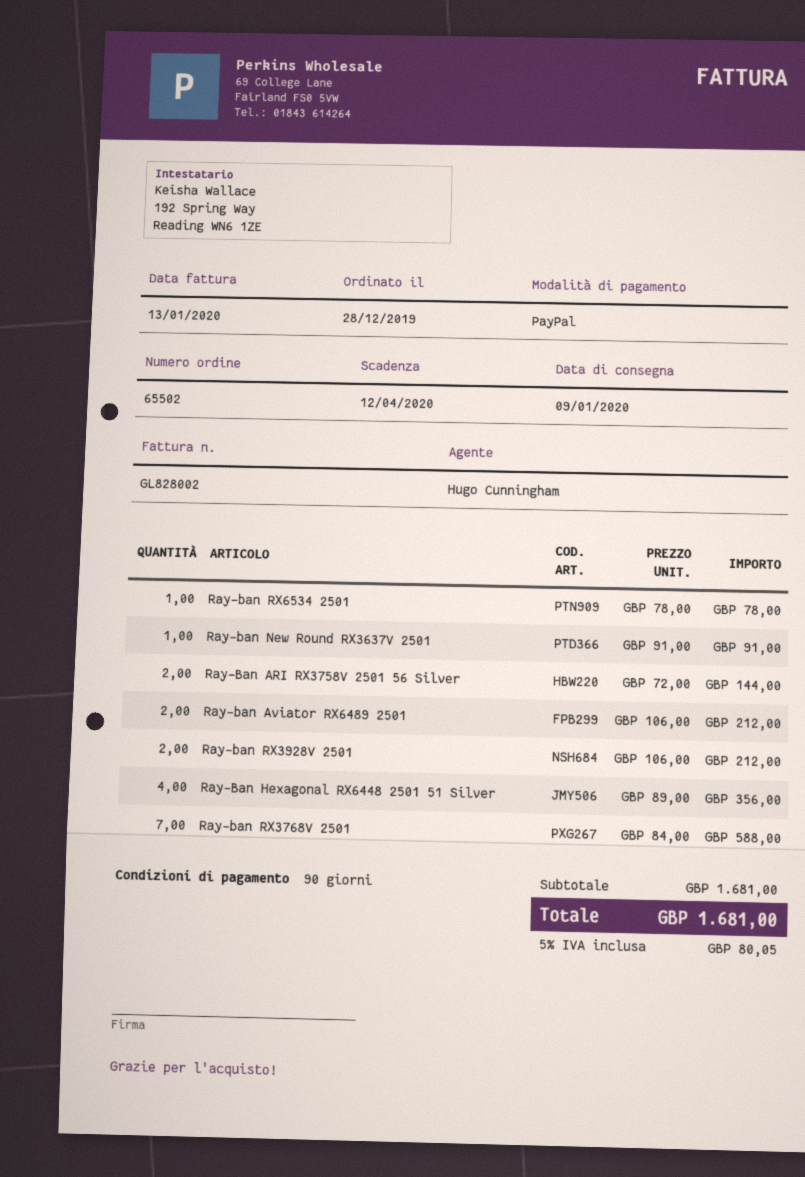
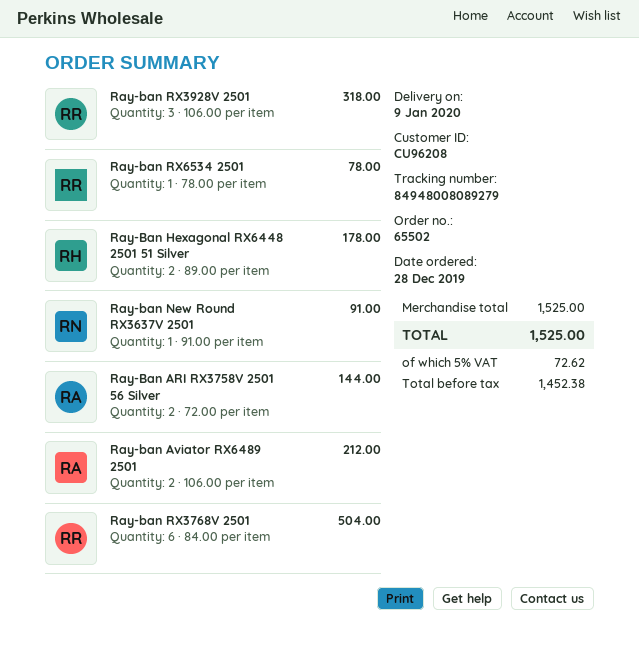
Ray-ban RX3928V 2501: 2 x 106.00 = 212.00 -> 3 x 106.00 = 318.00
Ray-Ban Hexagonal RX6448 2501 51 Silver: 4 x 89.00 = 356.00 -> 2 x 89.00 = 178.00
Ray-ban RX3768V 2501: 7 x 84.00 = 588.00 -> 6 x 84.00 = 504.00
subtotal: 1681.00 -> 1525.00
tax: 5% = 80.05 -> 5% = 72.62
total: 1681.00 -> 1525.00

